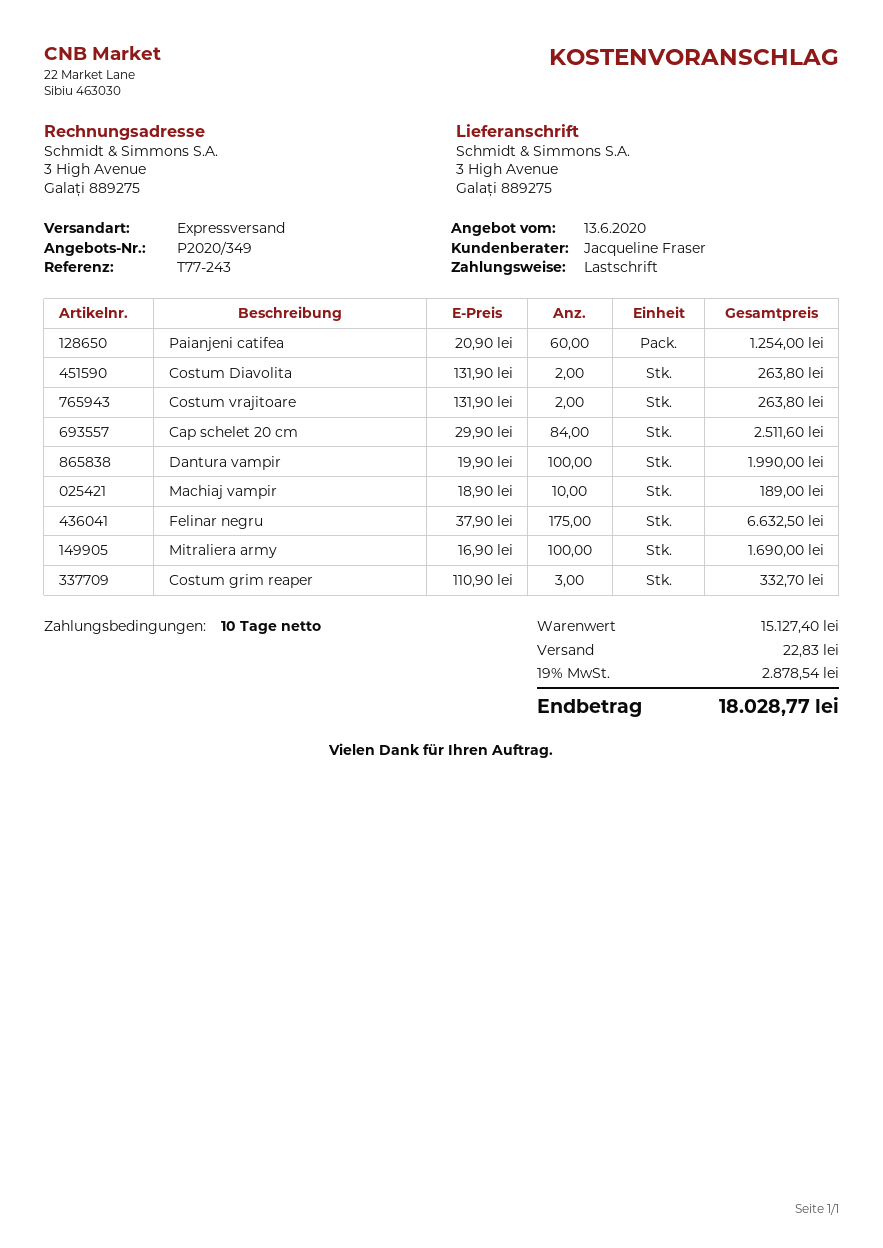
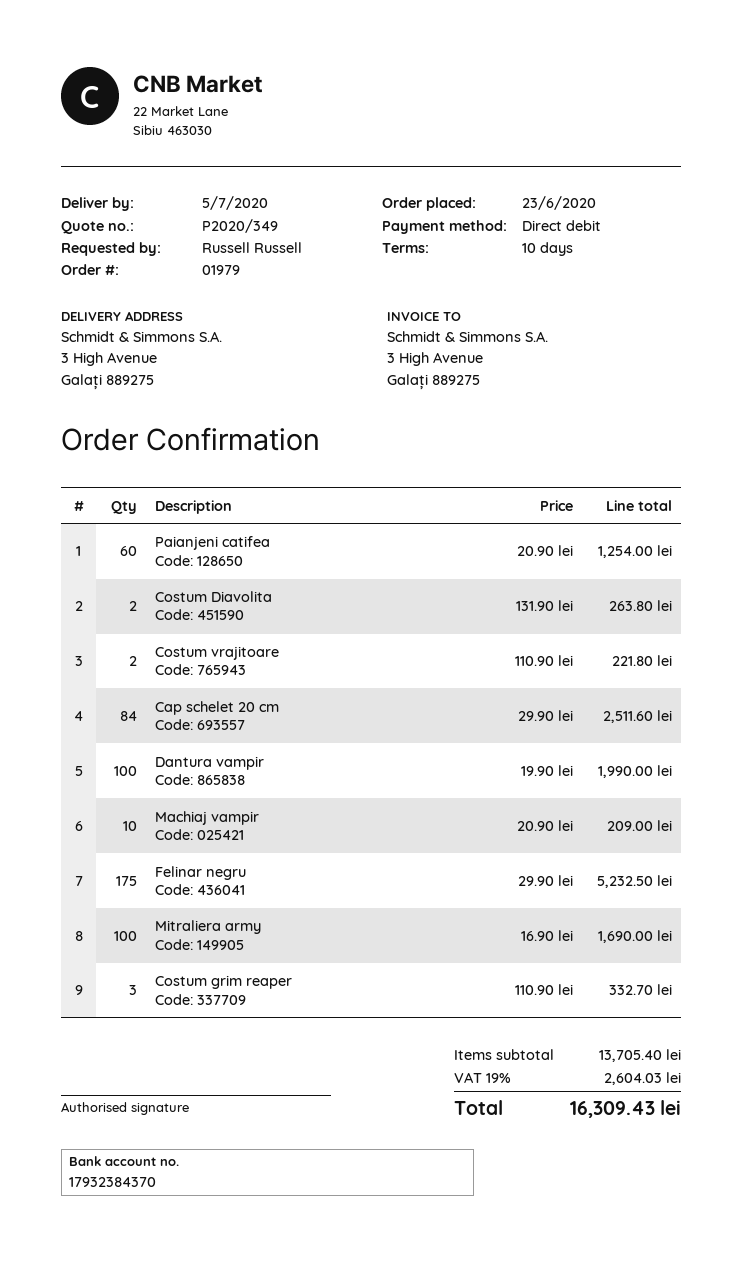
Costum vrajitoare: 2 x 131.90 = 263.80 -> 2 x 110.90 = 221.80
Machiaj vampir: 10 x 18.90 = 189.00 -> 10 x 20.90 = 209.00
Felinar negru: 175 x 37.90 = 6632.50 -> 175 x 29.90 = 5232.50
subtotal: 15127.40 -> 13705.40
shipping: 22.83 -> none
tax: 19% = 2878.54 -> 19% = 2604.03
total: 18028.77 -> 16309.43

